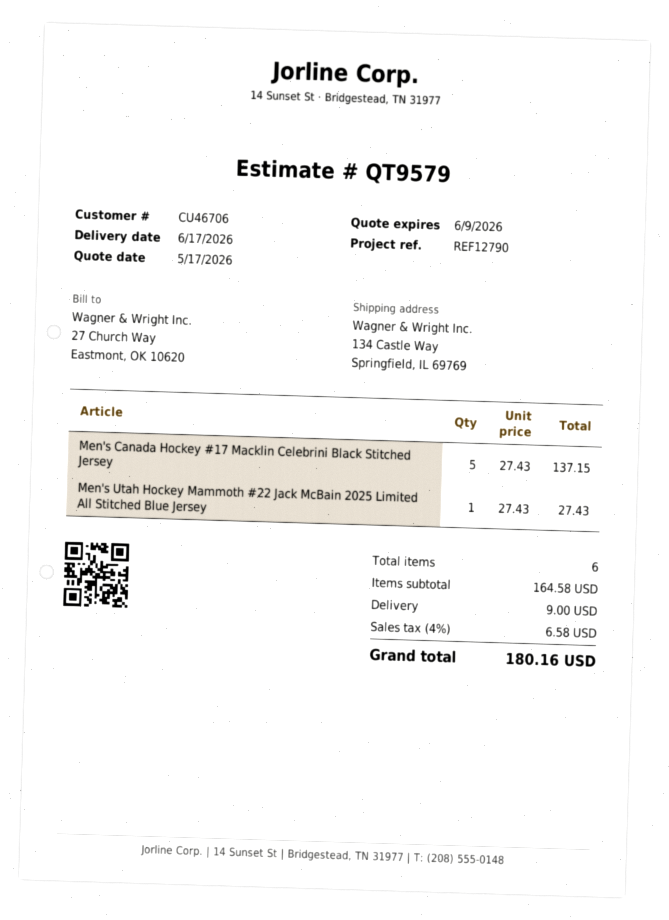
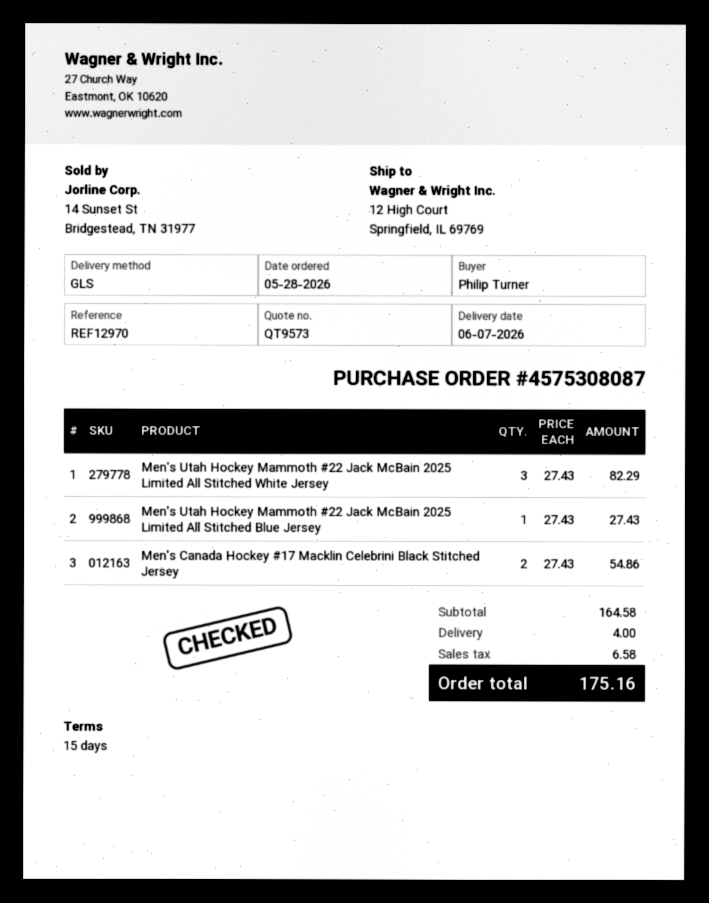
quote number: QT9579 -> QT9573
delivery date: 2026-06-17 -> 2026-06-07
reference: REF12790 -> REF12970
ship to: 134 Castle Way, Springfield, IL 69769 -> 12 High Court, Springfield, IL 69769
Men's Canada Hockey #17 Macklin Celebrini Black Stitched Jersey: 5 x 27.43 = 137.15 -> 2 x 27.43 = 54.86
Men's Utah Hockey Mammoth #22 Jack McBain 2025 Limited All Stitched White Jersey: none -> 3 x 27.43 = 82.29
shipping: 9.00 -> 4.00
total: 180.16 -> 175.16

